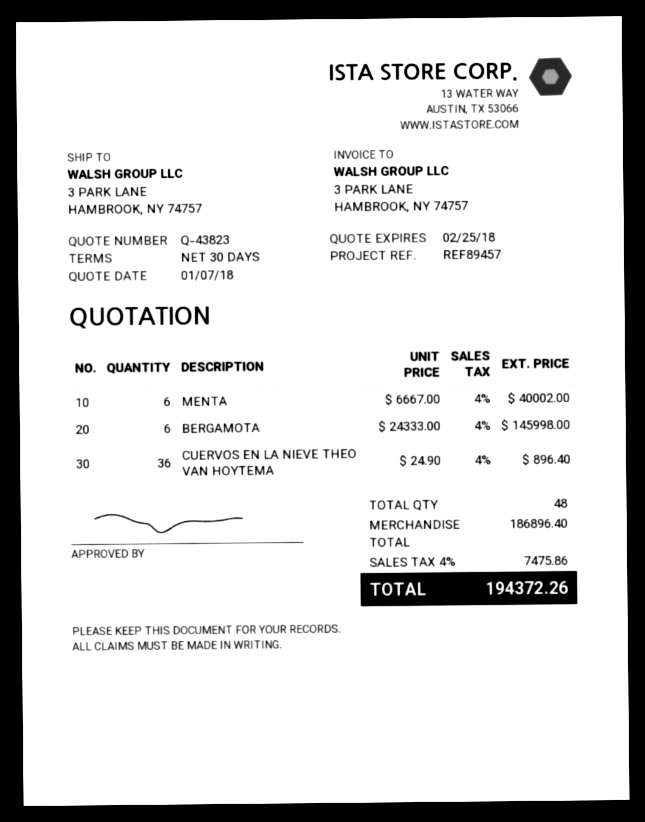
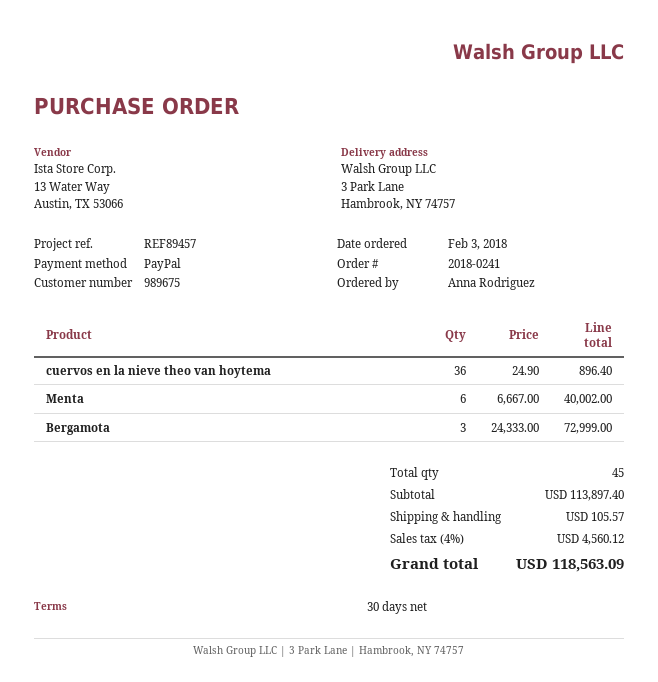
BERGAMOTA: 6 x 24333.00 = 145998.00 -> 3 x 24333.00 = 72999.00
total quantity: 48 -> 45
subtotal: 186896.40 -> 113897.40
shipping: none -> 105.57
tax: 4% = 7475.86 -> 4% = 4560.12
total: 194372.26 -> 118563.09

